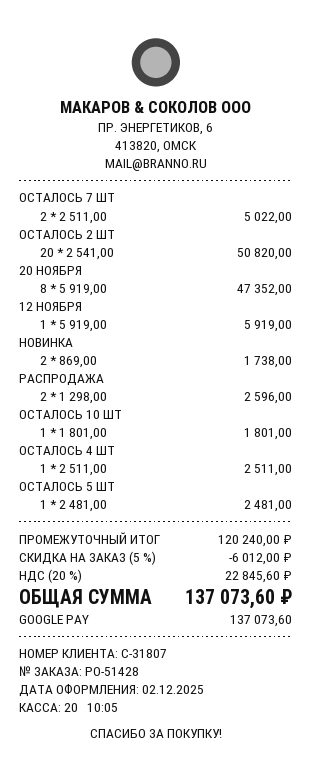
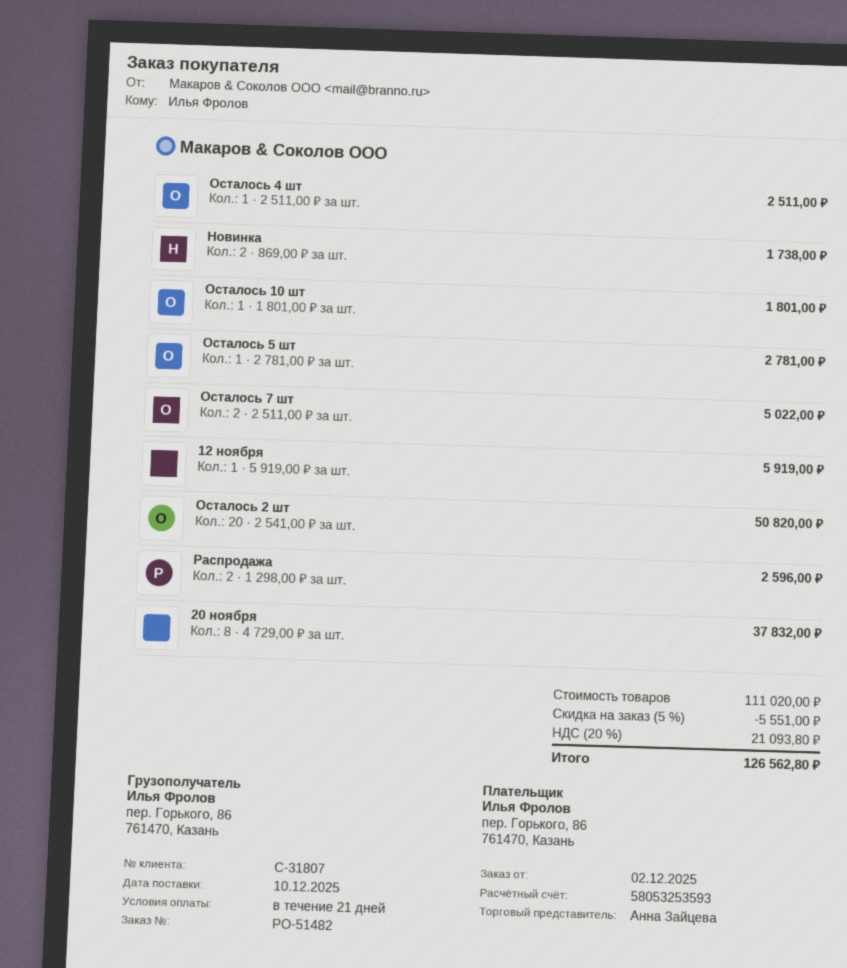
order number: PO-51428 -> PO-51482
20 НОЯБРЯ: 8 x 5919.00 = 47352.00 -> 8 x 4729.00 = 37832.00
ОСТАЛОСЬ 5 ШТ: 1 x 2481.00 = 2481.00 -> 1 x 2781.00 = 2781.00
subtotal: 120240.00 -> 111020.00
discount: 5% = 6012.00 -> 5% = 5551.00
tax: 20% = 22845.60 -> 20% = 21093.80
total: 137073.60 -> 126562.80

